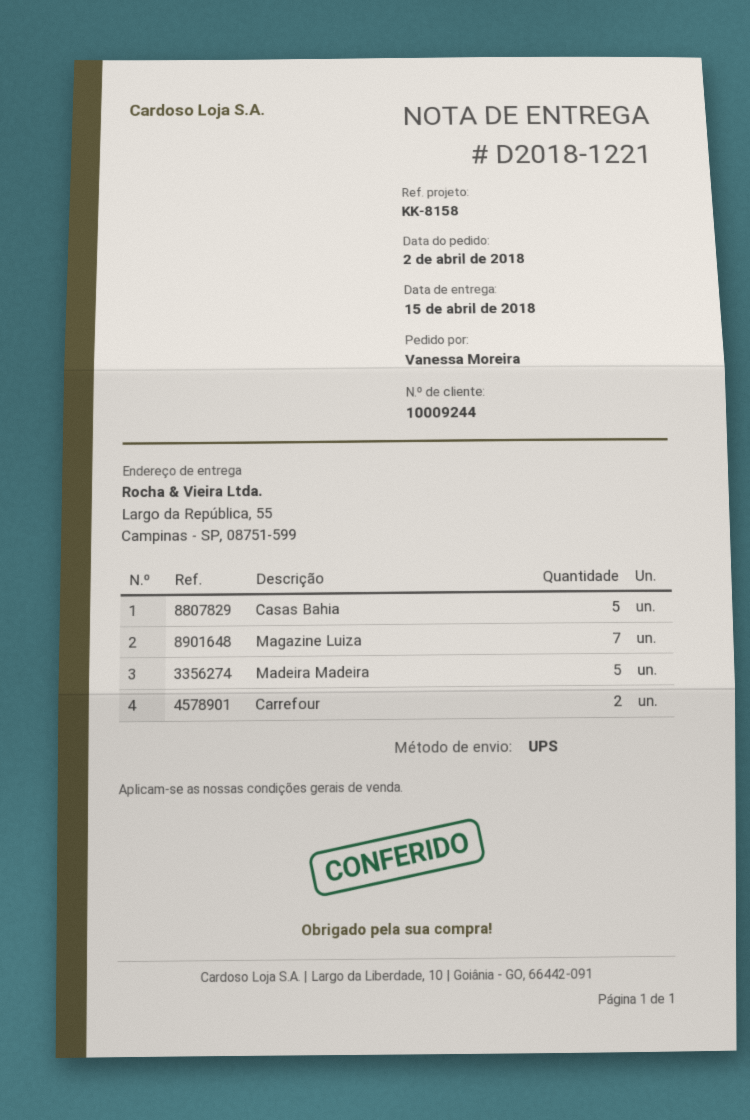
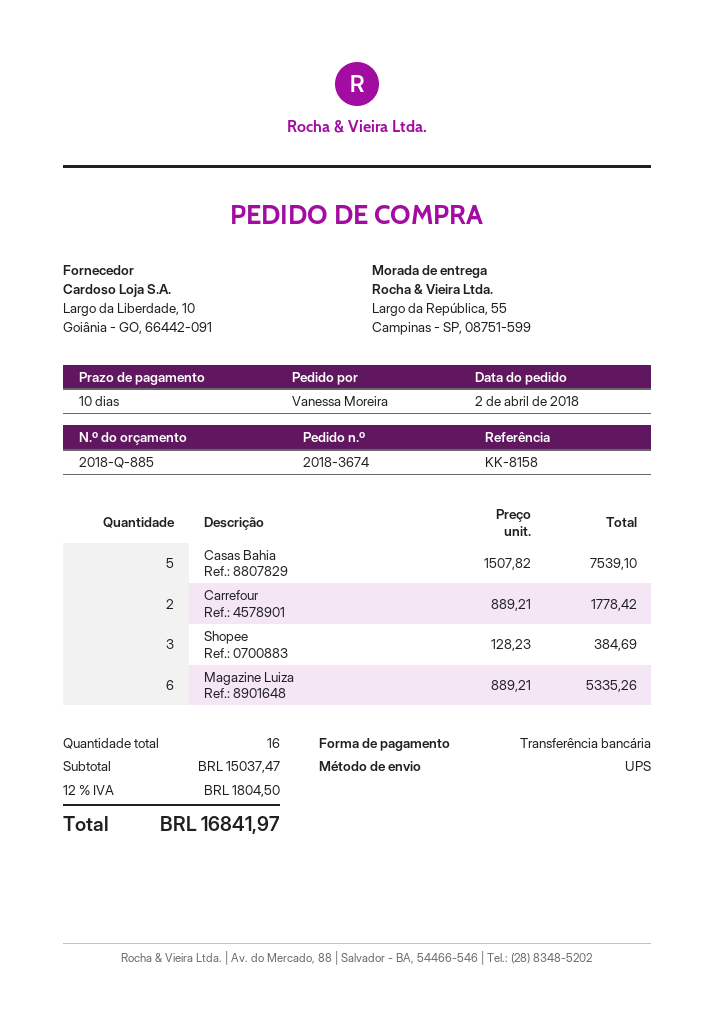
Magazine Luiza: 7 -> 6
Madeira Madeira: 5 -> none
Shopee: none -> 3

